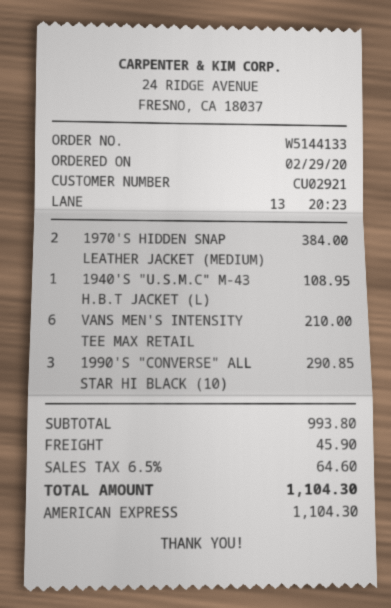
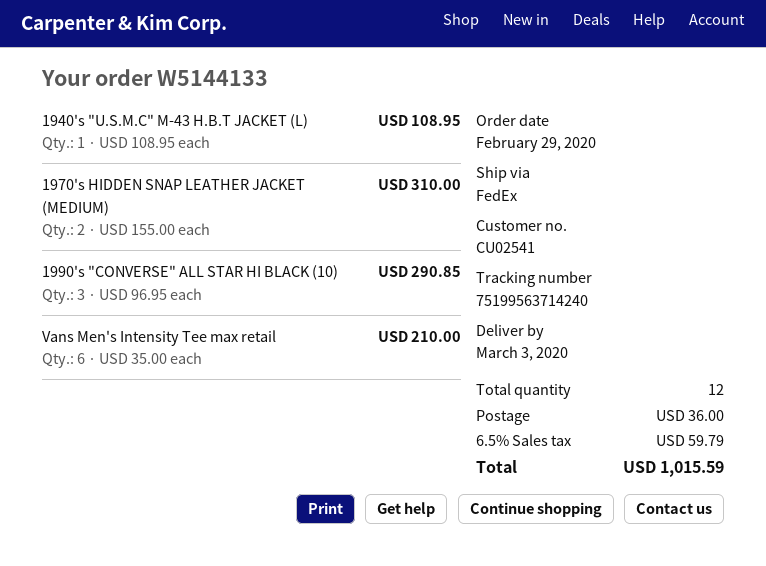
customer number: CU02921 -> CU02541
1970'S HIDDEN SNAP LEATHER JACKET (MEDIUM): 2 for 384.00 -> 2 for 310.00
shipping: 45.90 -> 36.00
tax: 6.5% = 64.60 -> 6.5% = 59.79
total: 1104.30 -> 1015.59

